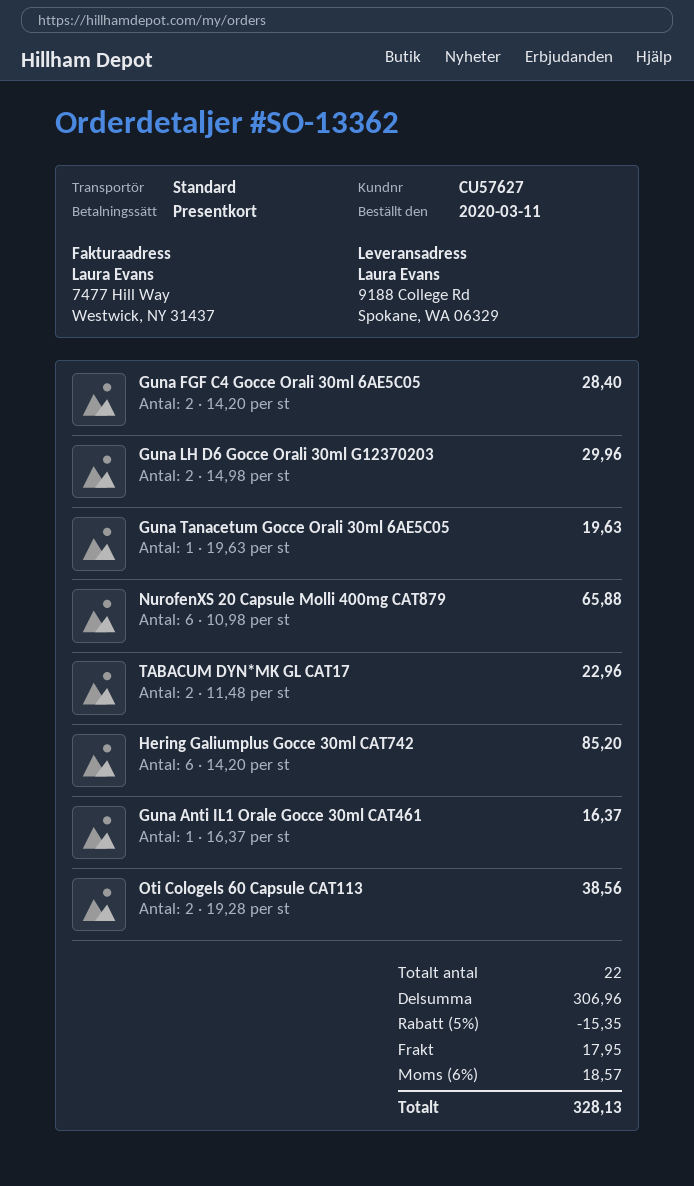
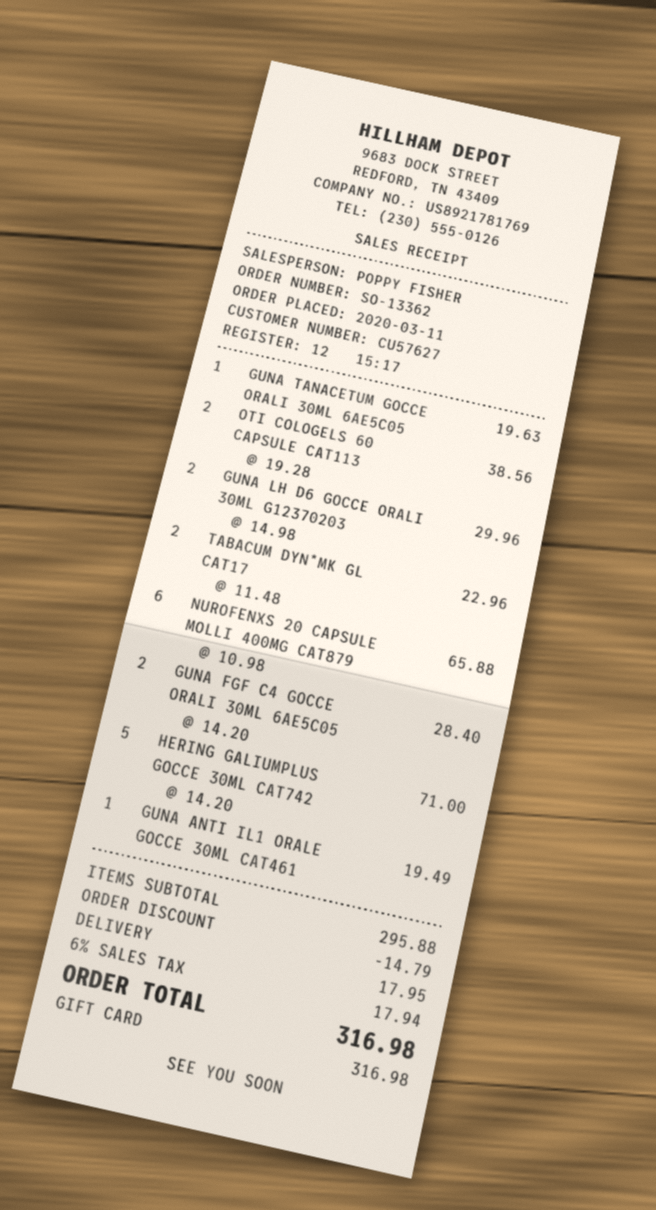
Hering Galiumplus Gocce 30ml CAT742: 6 x 14.20 = 85.20 -> 5 x 14.20 = 71.00
Guna Anti IL1 Orale Gocce 30ml CAT461: 1 x 16.37 = 16.37 -> 1 x 19.49 = 19.49
subtotal: 306.96 -> 295.88
discount: 15.35 -> 14.79
tax: 6% = 18.57 -> 6% = 17.94
total: 328.13 -> 316.98

